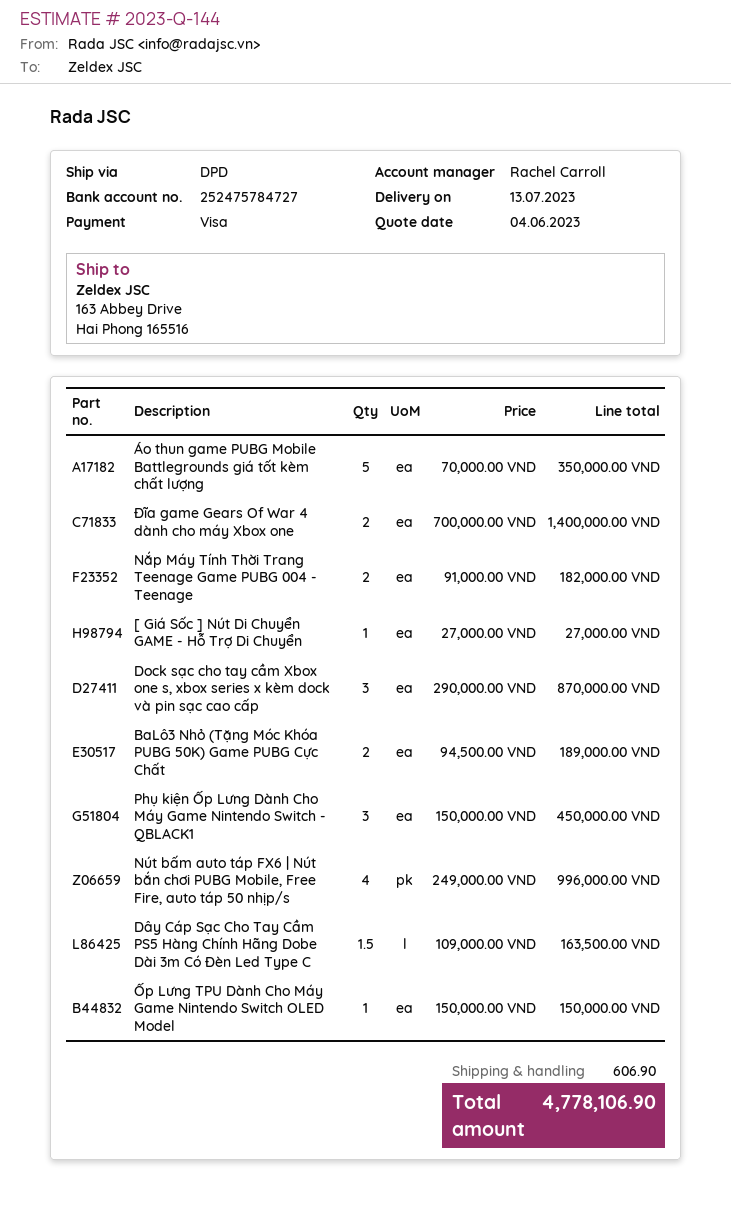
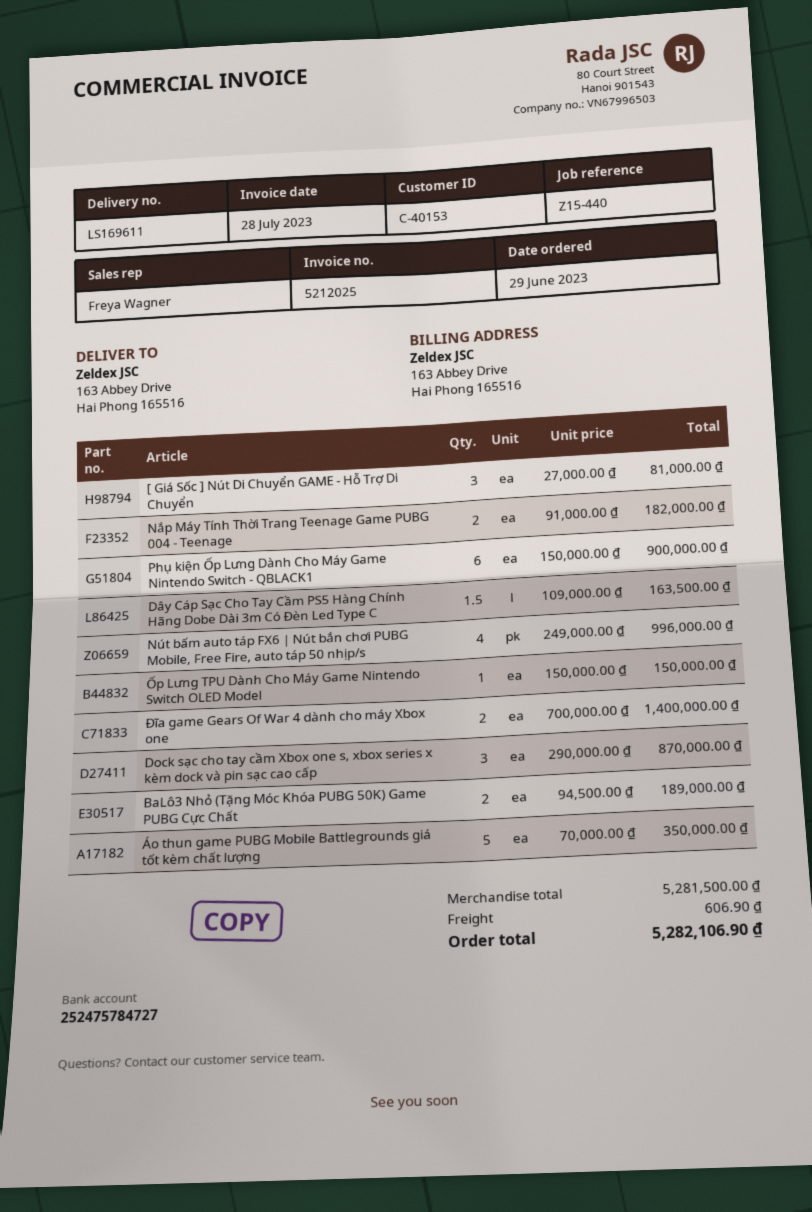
sales rep: Rachel Carroll -> Freya Wagner
[ Giá Sốc ] Nút Di Chuyển GAME - Hỗ Trợ Di Chuyển: 1 x 27000.00 = 27000.00 -> 3 x 27000.00 = 81000.00
Phụ kiện Ốp Lưng Dành Cho Máy Game Nintendo Switch - QBLACK1: 3 x 150000.00 = 450000.00 -> 6 x 150000.00 = 900000.00
total: 4778106.90 -> 5282106.90

